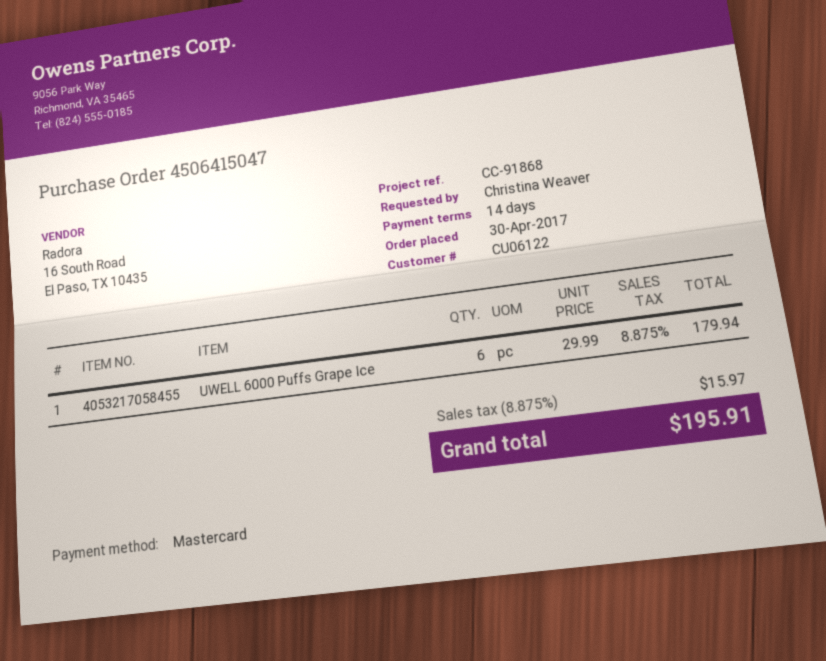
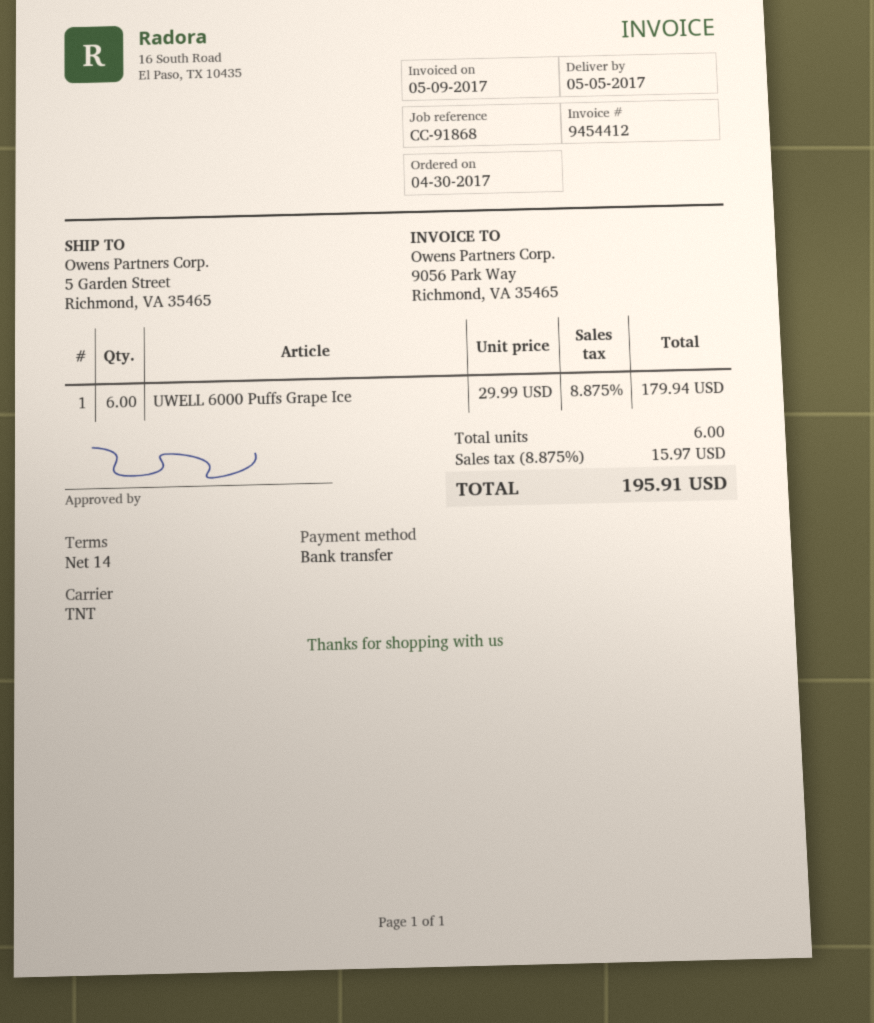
payment method: Mastercard -> bank transfer

